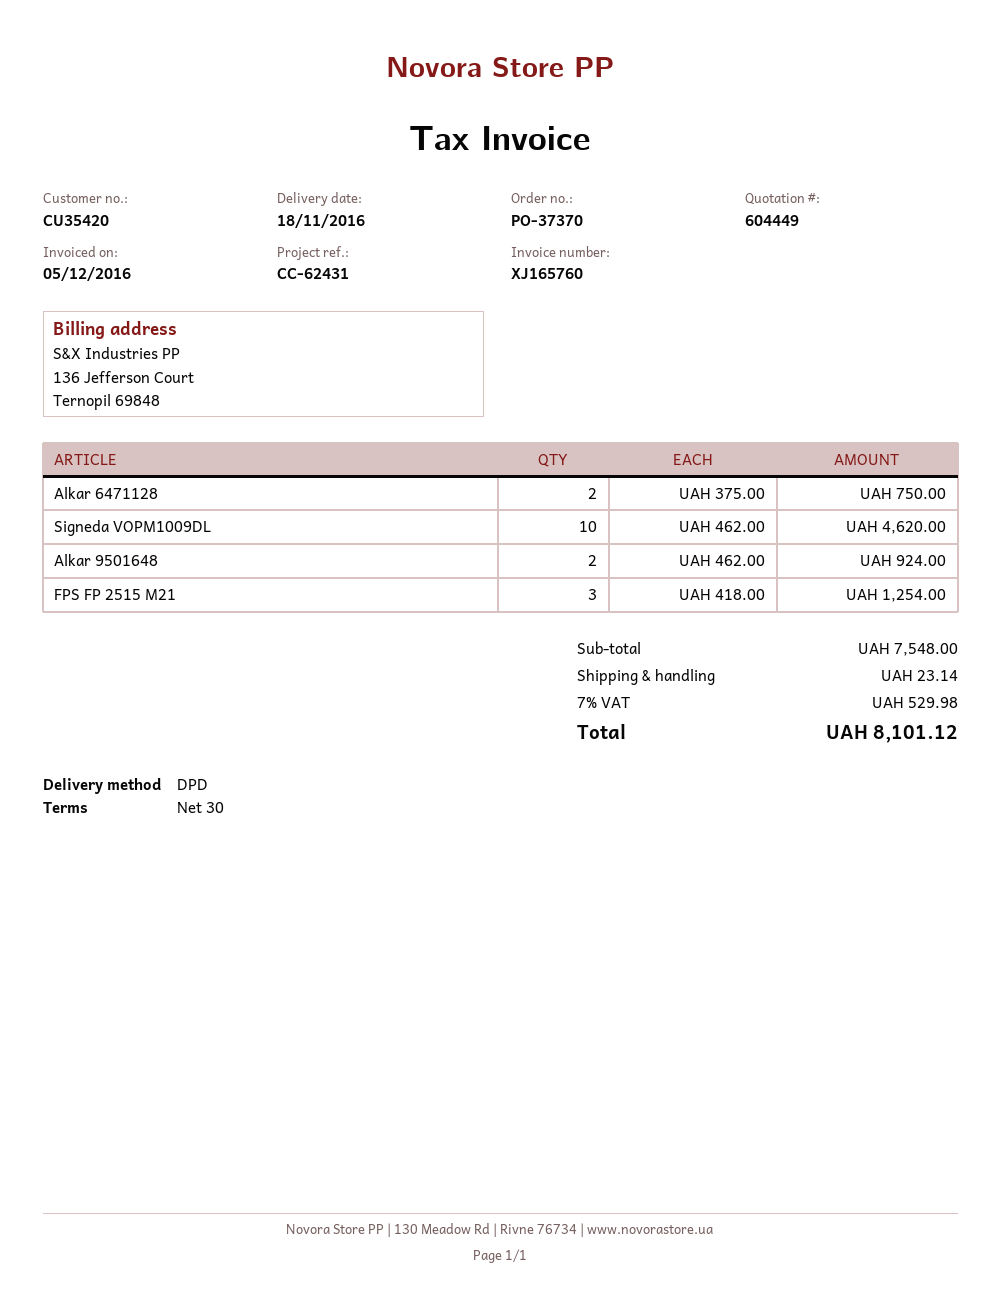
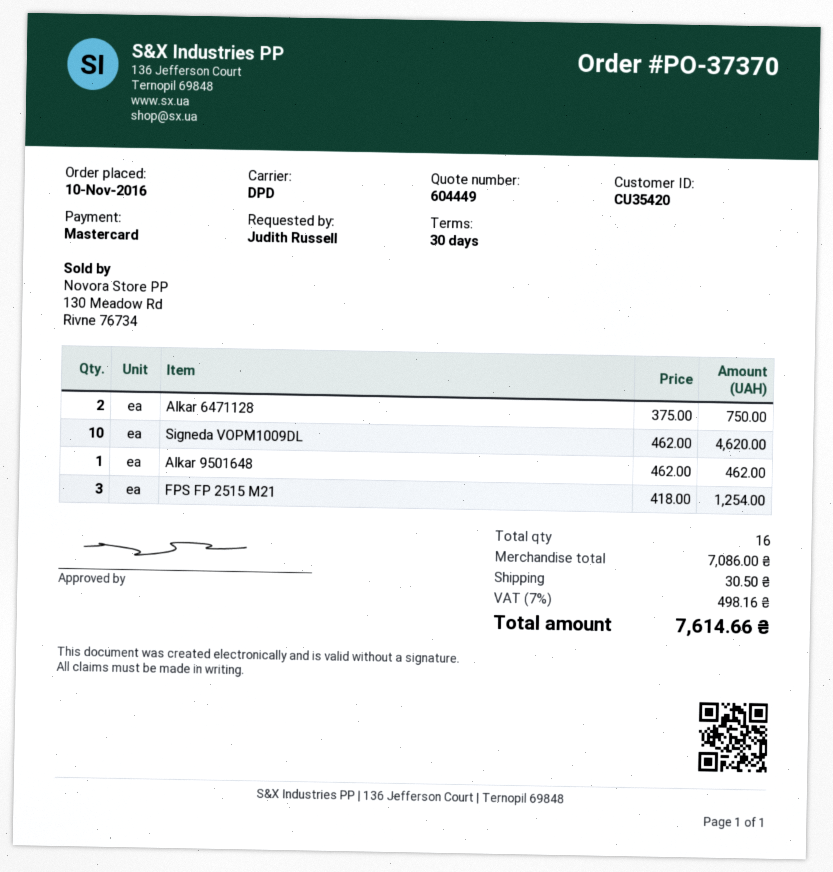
Alkar 9501648: 2 x 462.00 = 924.00 -> 1 x 462.00 = 462.00
subtotal: 7548.00 -> 7086.00
shipping: 23.14 -> 30.50
tax: 7% = 529.98 -> 7% = 498.16
total: 8101.12 -> 7614.66

